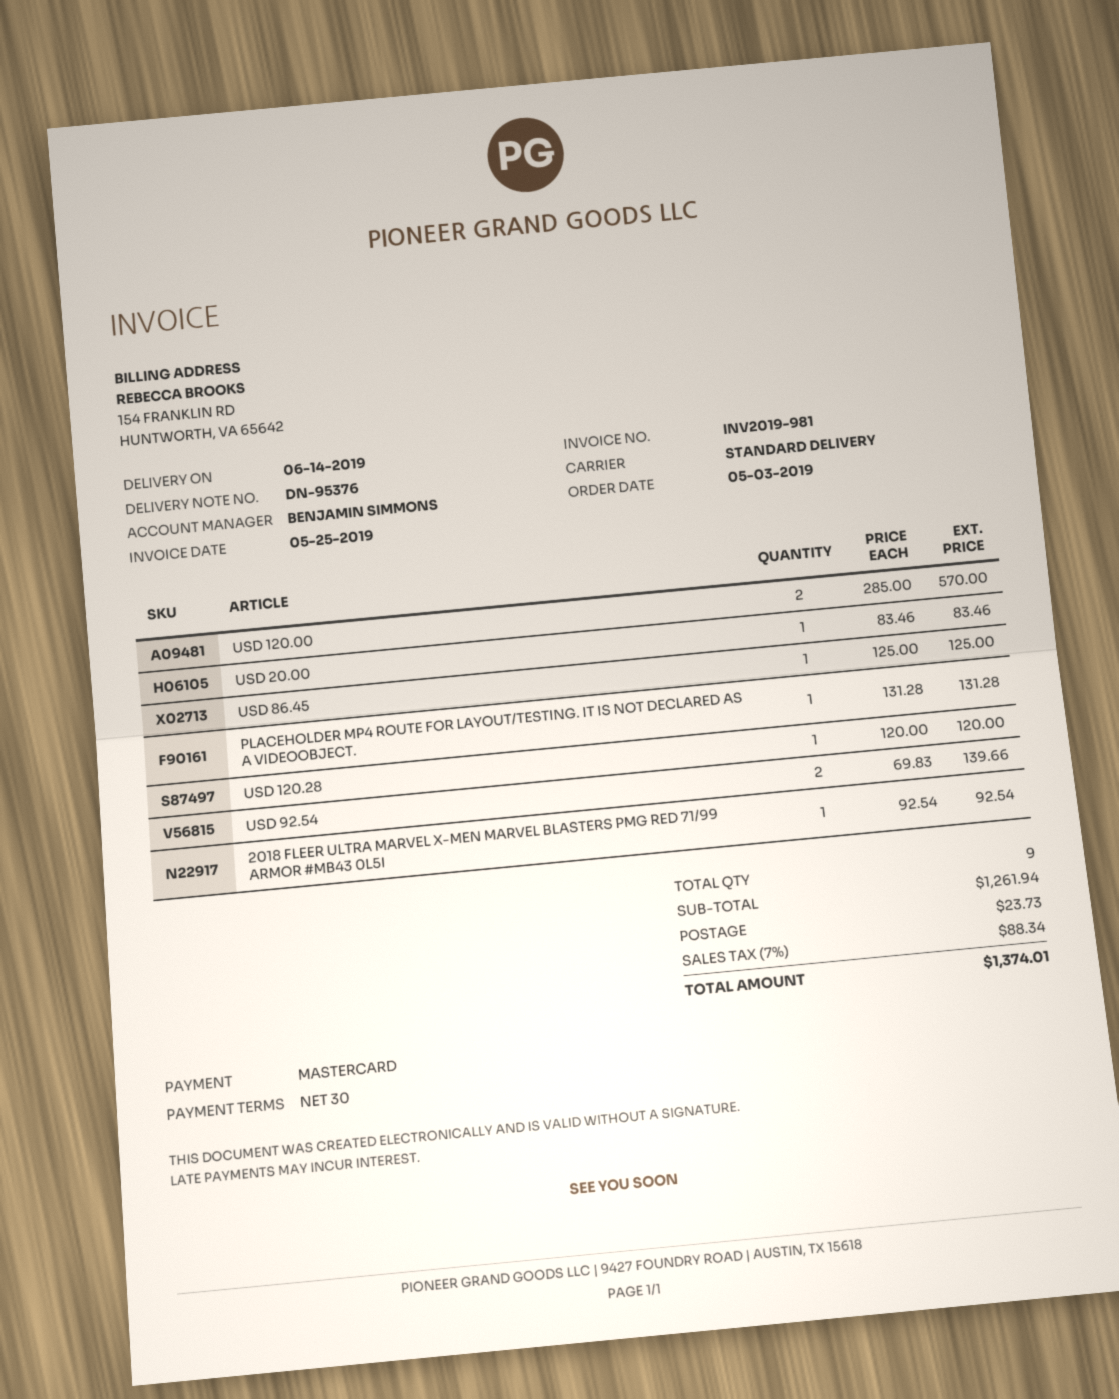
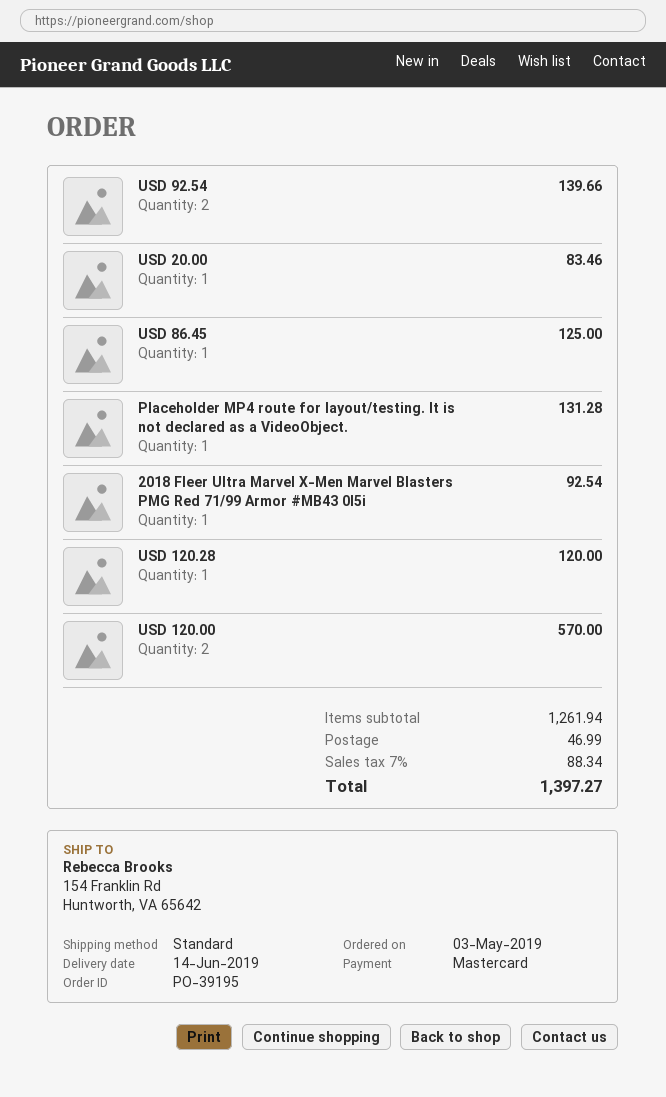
shipping: 23.73 -> 46.99
total: 1374.01 -> 1397.27

